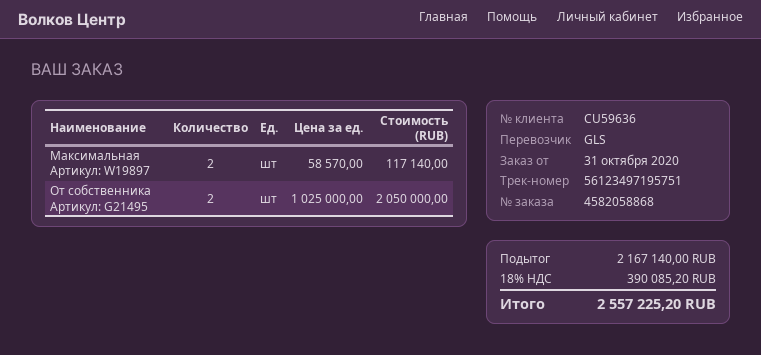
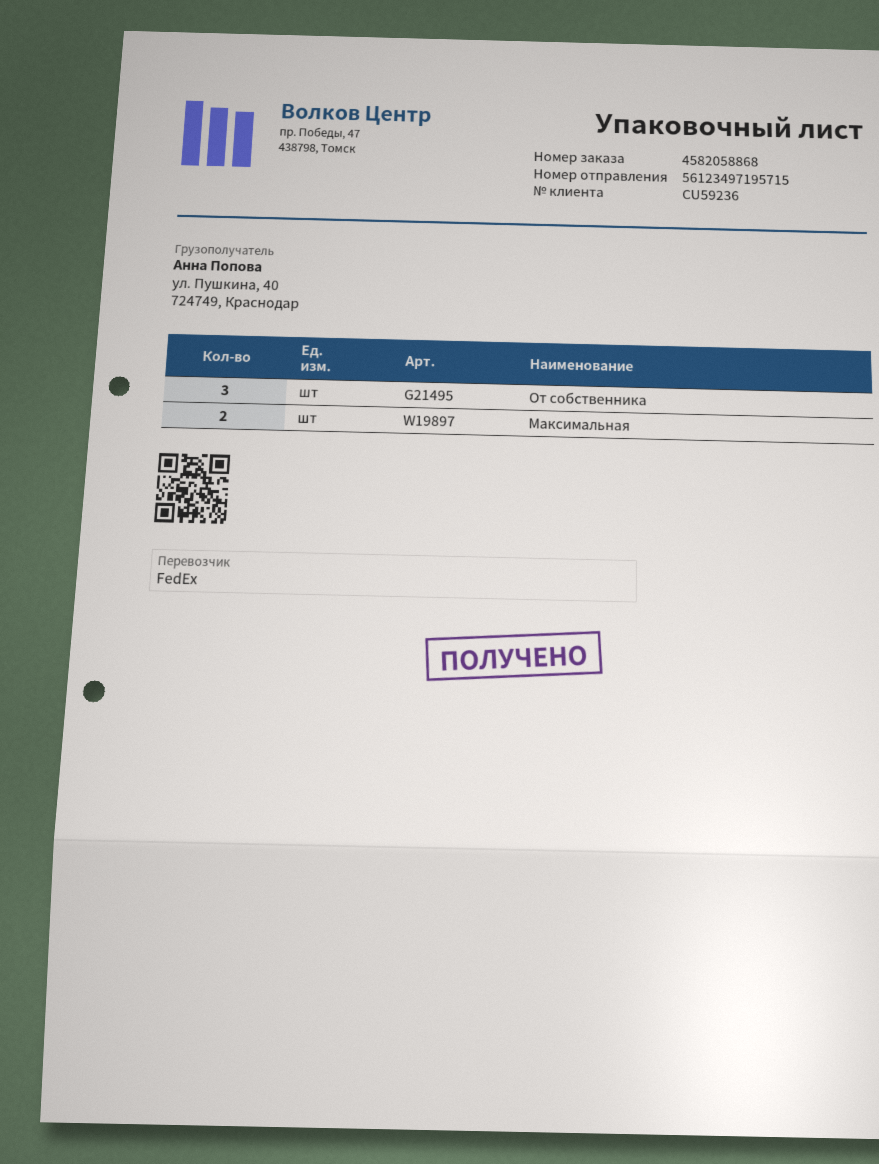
customer number: CU59636 -> CU59236
shipping method: GLS -> FedEx
tracking number: 56123497195751 -> 56123497195715
От собственника: 2 -> 3

